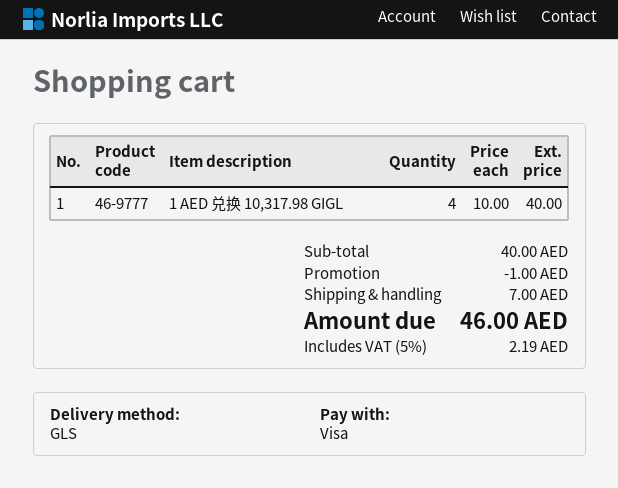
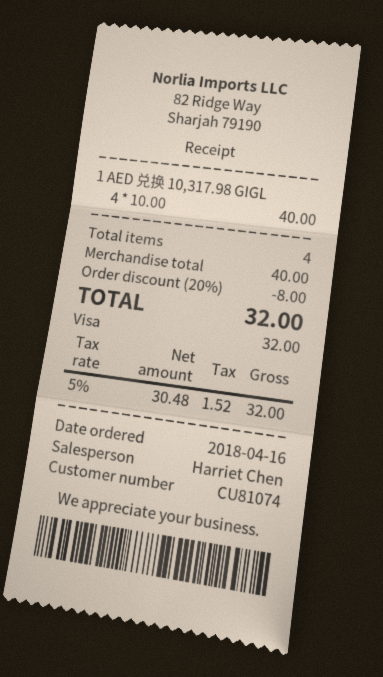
discount: 1.00 -> 8.00
shipping: 7.00 -> none
tax: 5% = 2.19 -> 5% = 1.52
total: 46.00 -> 32.00

